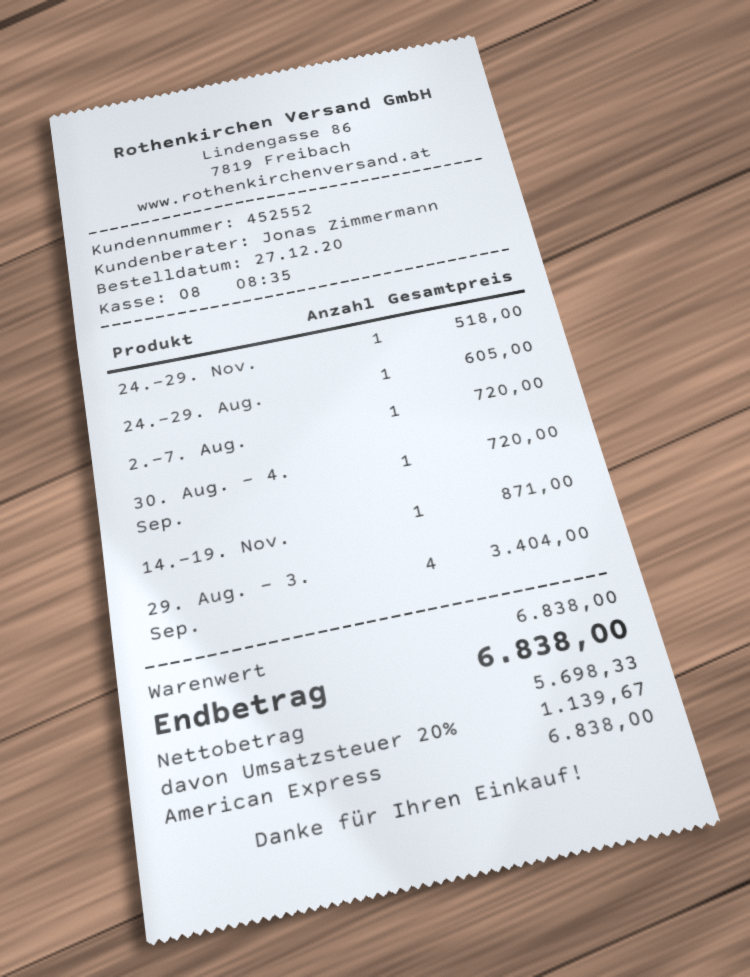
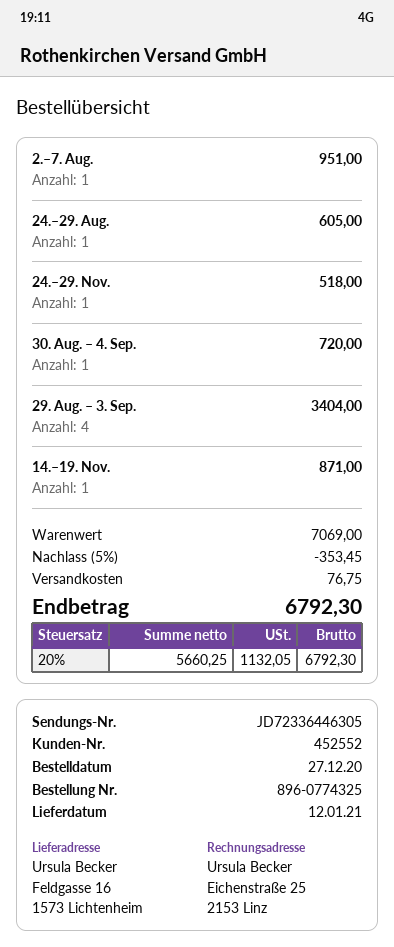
2.–7. Aug.: 1 for 720.00 -> 1 for 951.00
subtotal: 6838.00 -> 7069.00
discount: none -> 5% = 353.45
shipping: none -> 76.75
net: 5698.33 -> 5660.25
tax: 20% = 1139.67 -> 20% = 1132.05
total: 6838.00 -> 6792.30

